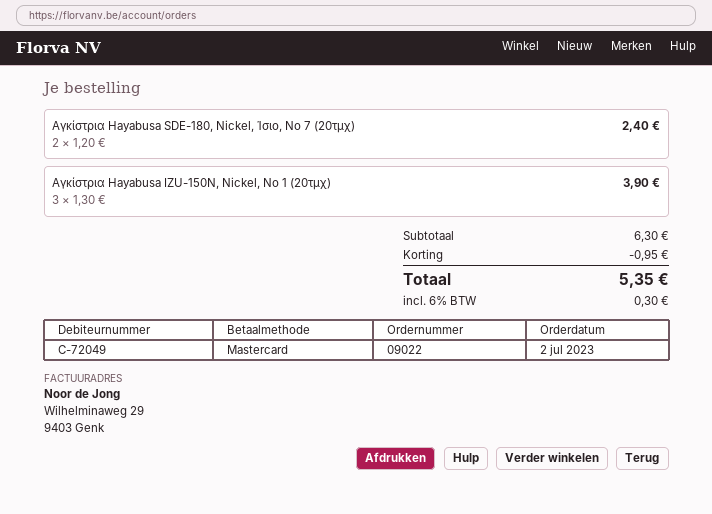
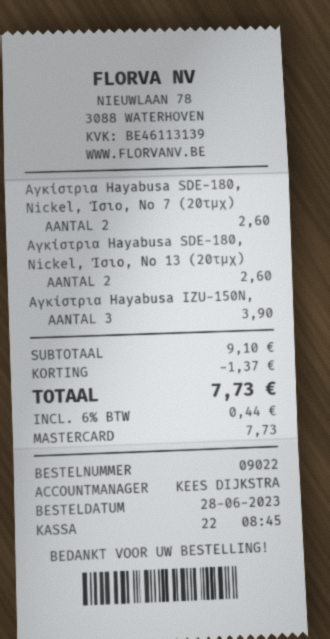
order date: 2023-07-02 -> 2023-06-28
Αγκίστρια Hayabusa SDE-180, Nickel, Ίσιο, No 7 (20τμχ): 2 for 2.40 -> 2 for 2.60
Αγκίστρια Hayabusa SDE-180, Nickel, Ίσιο, No 13 (20τμχ): none -> 2 for 2.60
subtotal: 6.30 -> 9.10
discount: 0.95 -> 1.37
tax: 6% = 0.30 -> 6% = 0.44
total: 5.35 -> 7.73

